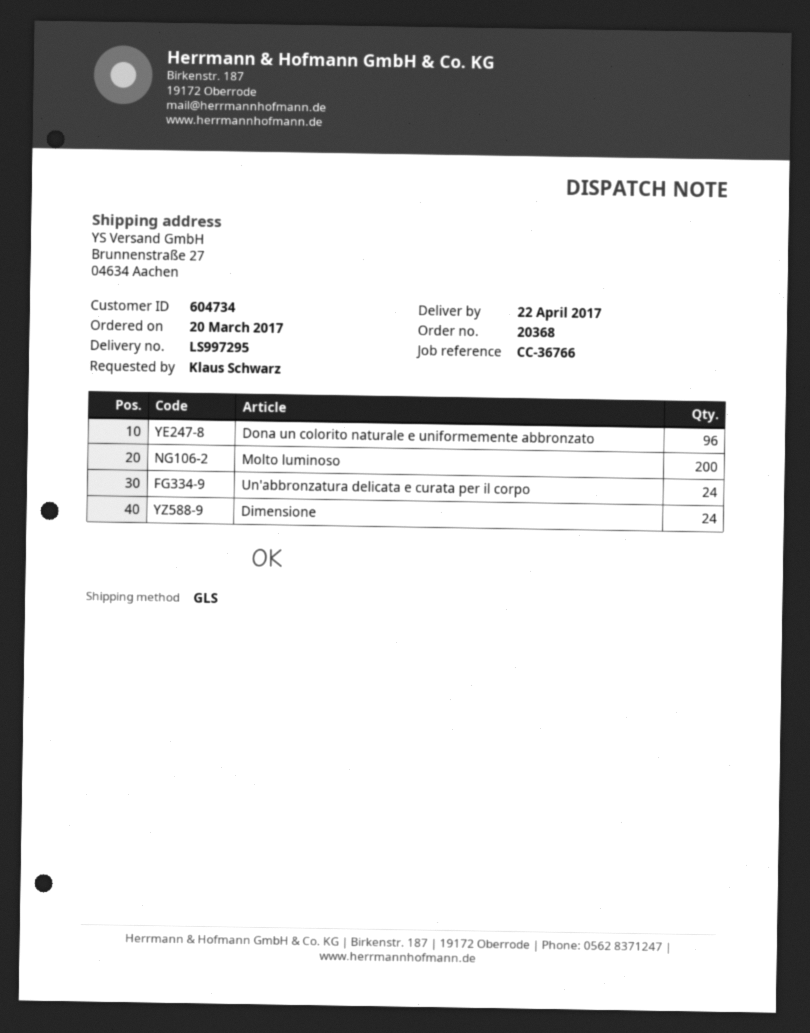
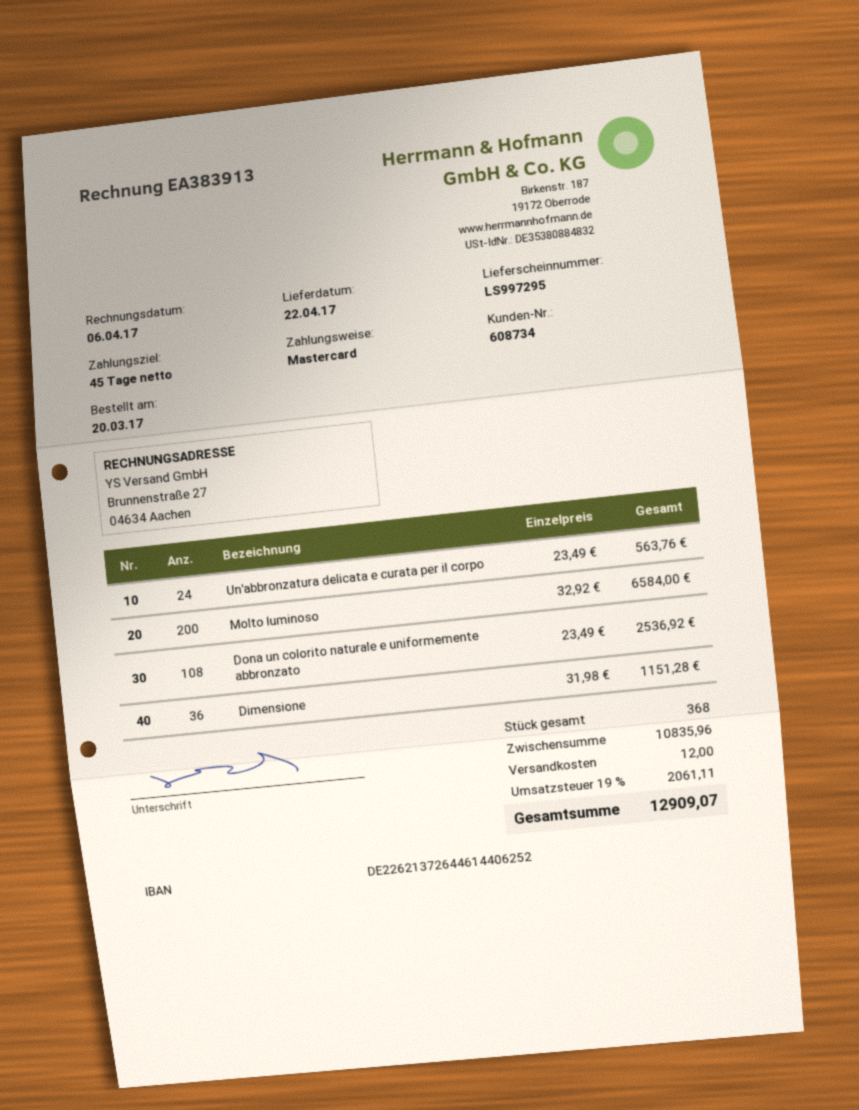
customer number: 604734 -> 608734
Dona un colorito naturale e uniformemente abbronzato: 96 -> 108
Dimensione: 24 -> 36

